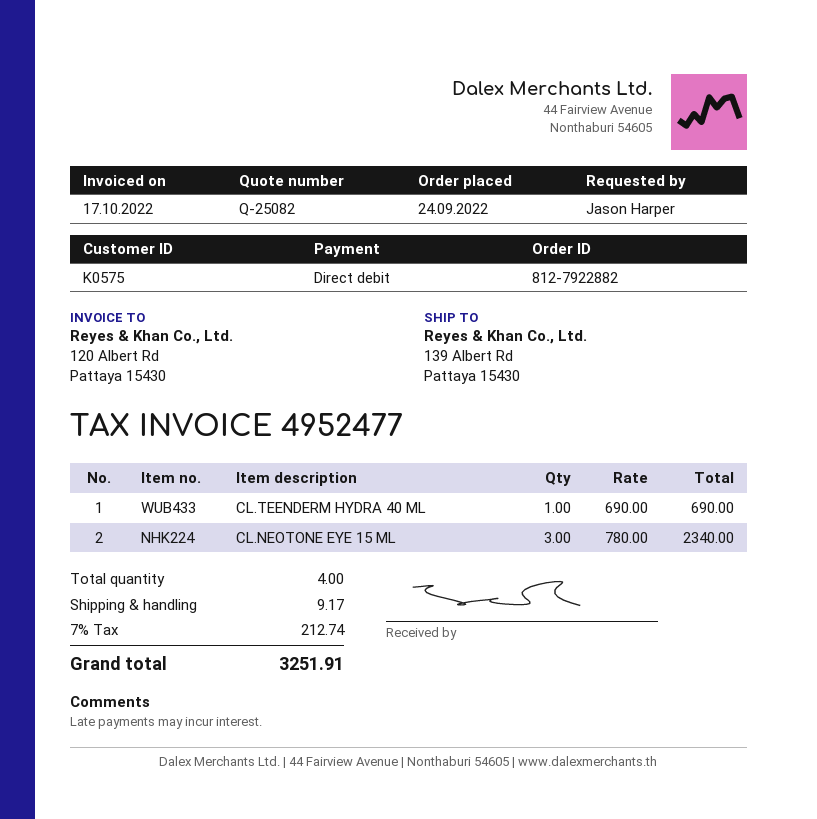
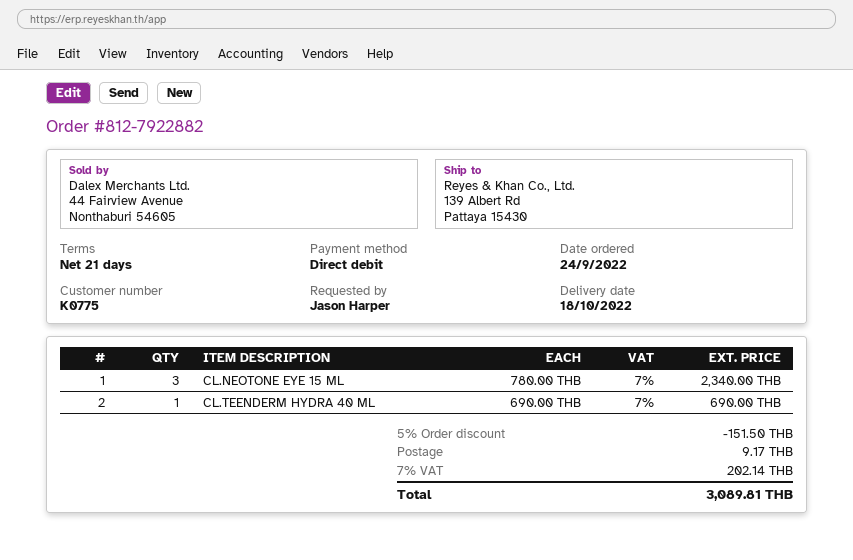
customer number: K0575 -> K0775
discount: none -> 5% = 151.50
tax: 7% = 212.74 -> 7% = 202.14
total: 3251.91 -> 3089.81

